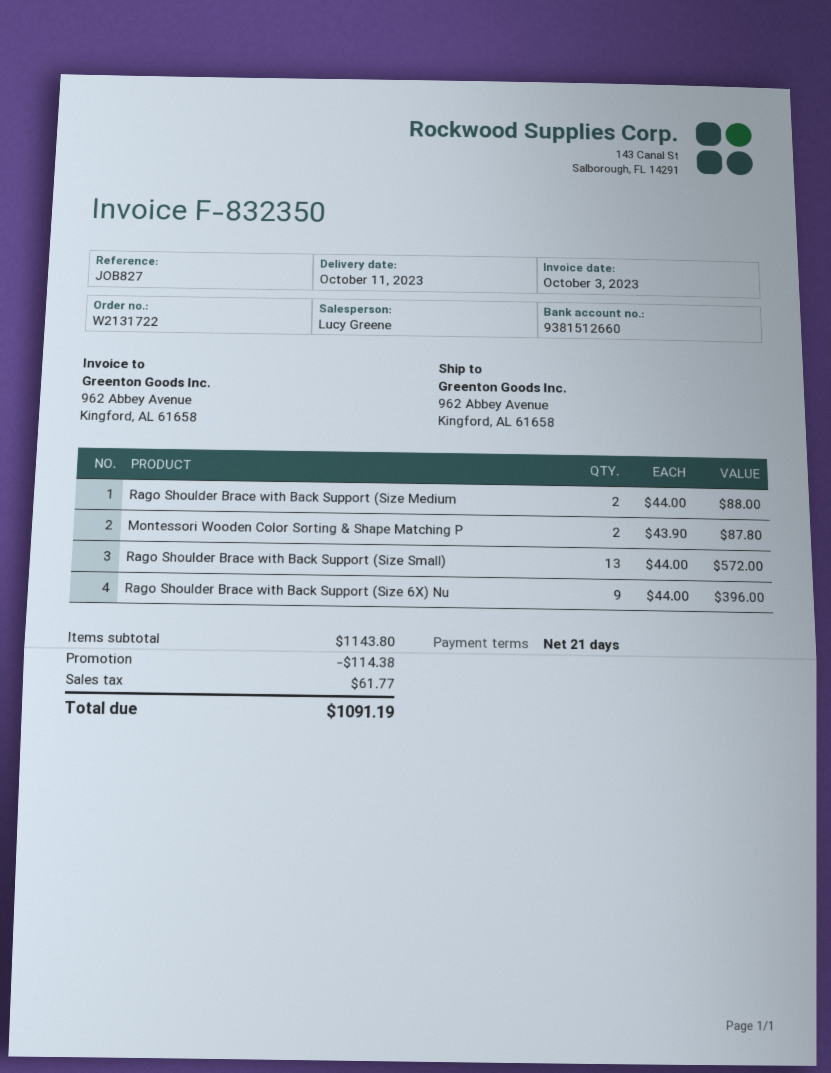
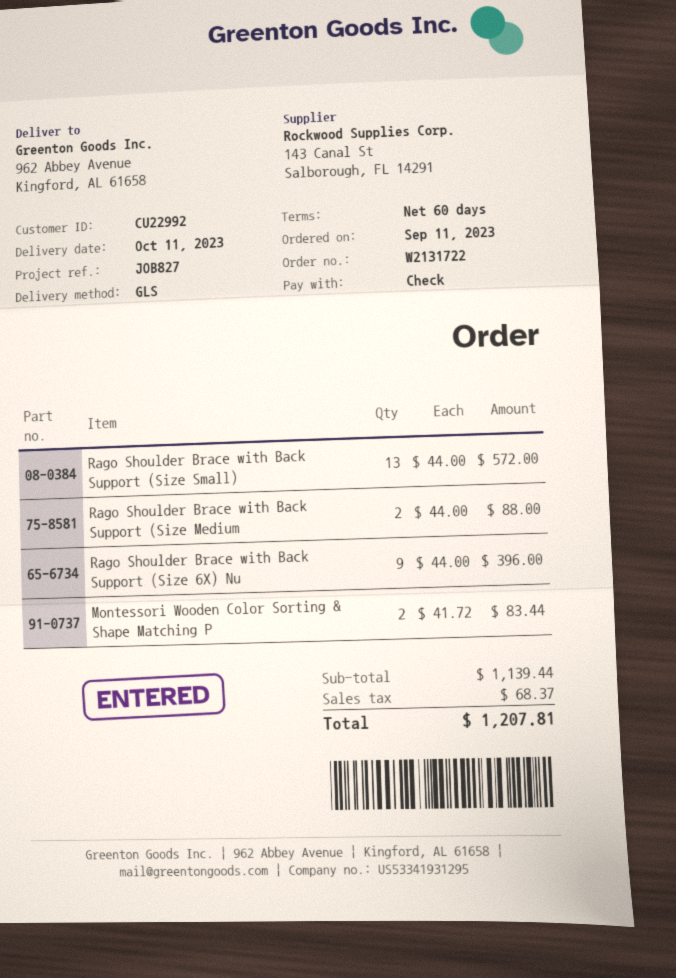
payment terms: 21 days -> 60 days
Montessori Wooden Color Sorting & Shape Matching P: 2 x 43.90 = 87.80 -> 2 x 41.72 = 83.44
subtotal: 1143.80 -> 1139.44
discount: 114.38 -> none
tax: 61.77 -> 68.37
total: 1091.19 -> 1207.81

